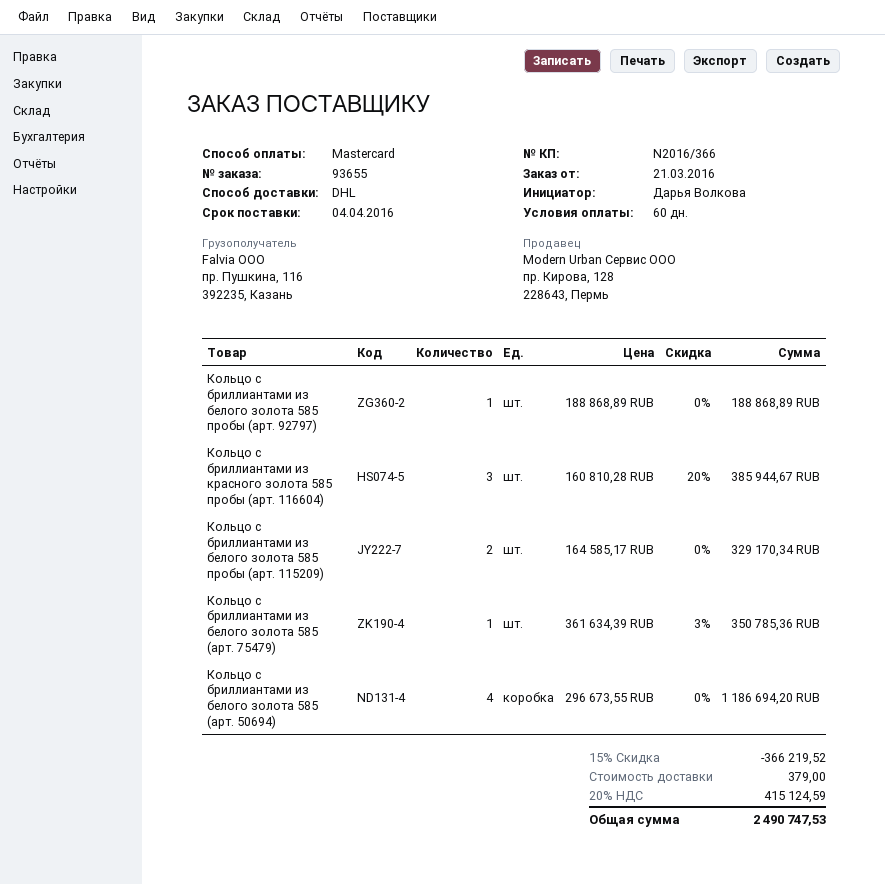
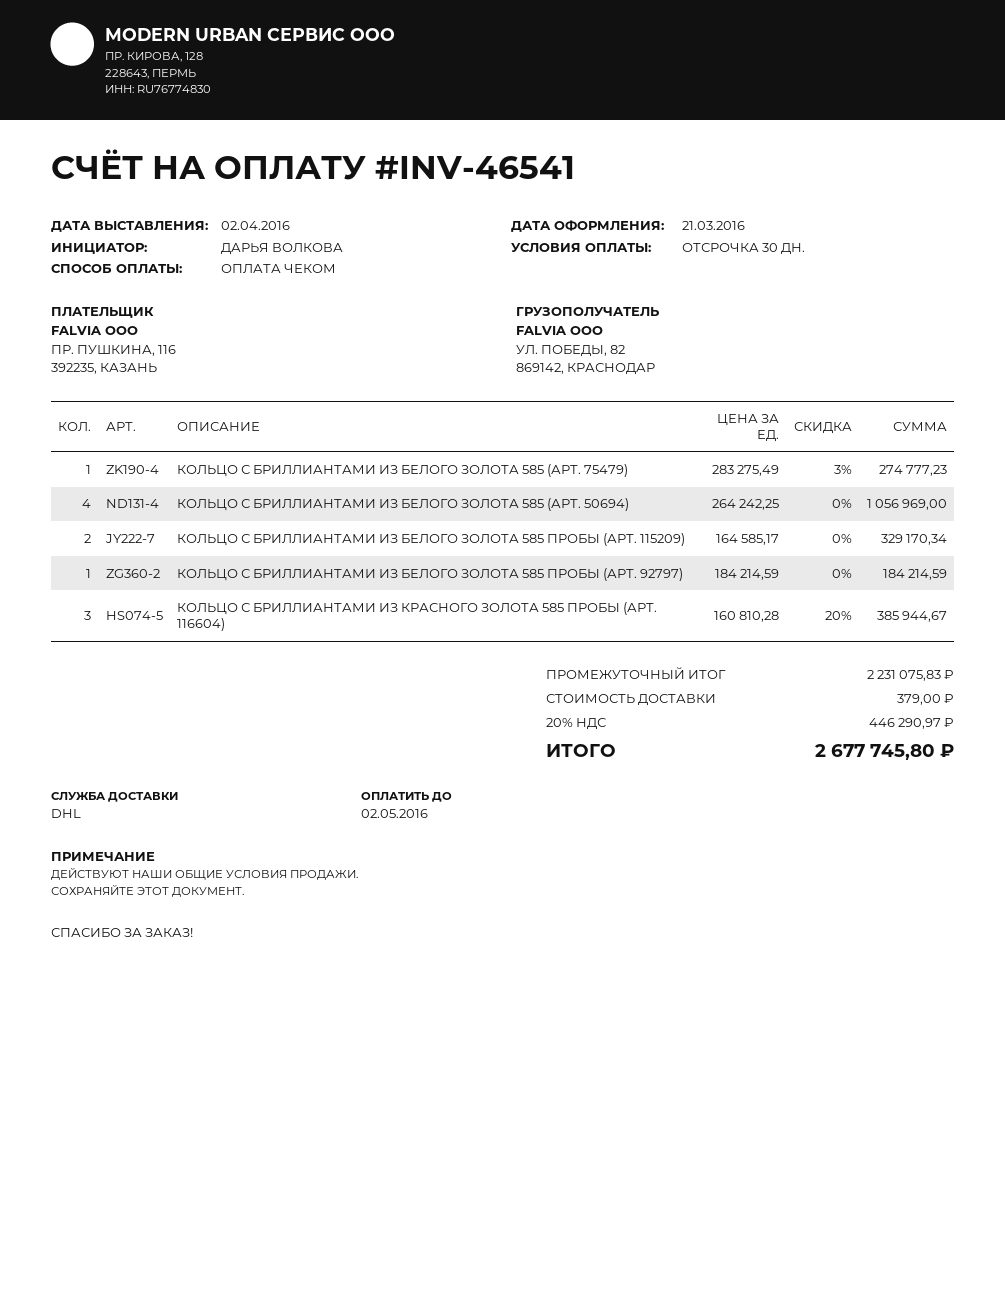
payment terms: 60 days -> 30 days
payment method: Mastercard -> cheque
ship to: пр. Пушкина, 116, 392235, Казань -> УЛ. ПОБЕДЫ, 82, 869142, КРАСНОДАР
Кольцо с бриллиантами из белого золота 585 пробы (арт. 92797): 1 x 188868.89 = 188868.89 -> 1 x 184214.59 = 184214.59
Кольцо с бриллиантами из белого золота 585 (арт. 75479): 1 x 361634.39 - 3% = 350785.36 -> 1 x 283275.49 - 3% = 274777.23
Кольцо с бриллиантами из белого золота 585 (арт. 50694): 4 x 296673.55 = 1186694.20 -> 4 x 264242.25 = 1056969.00
discount: 15% = 366219.52 -> none
tax: 20% = 415124.59 -> 20% = 446290.97
total: 2490747.53 -> 2677745.80

